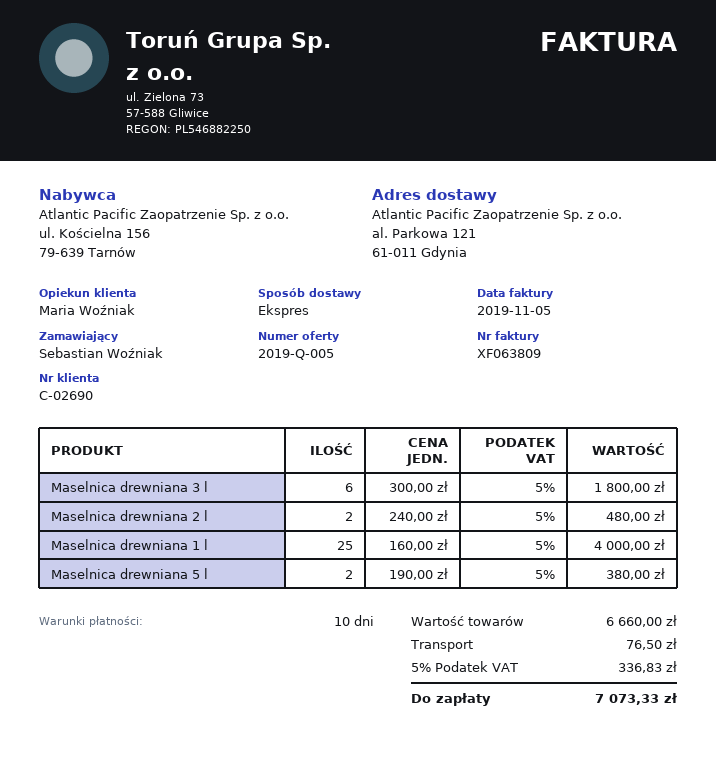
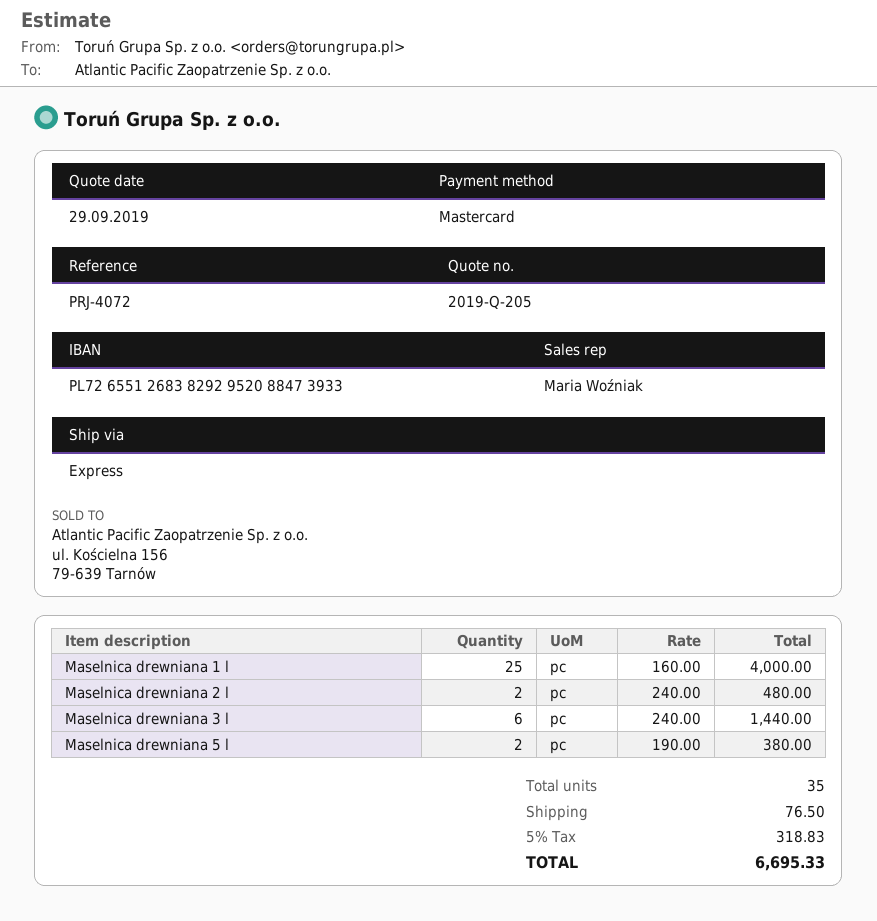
quote number: 2019-Q-005 -> 2019-Q-205
Maselnica drewniana 3 l: 6 x 300.00 = 1800.00 -> 6 x 240.00 = 1440.00
tax: 5% = 336.83 -> 5% = 318.83
total: 7073.33 -> 6695.33

